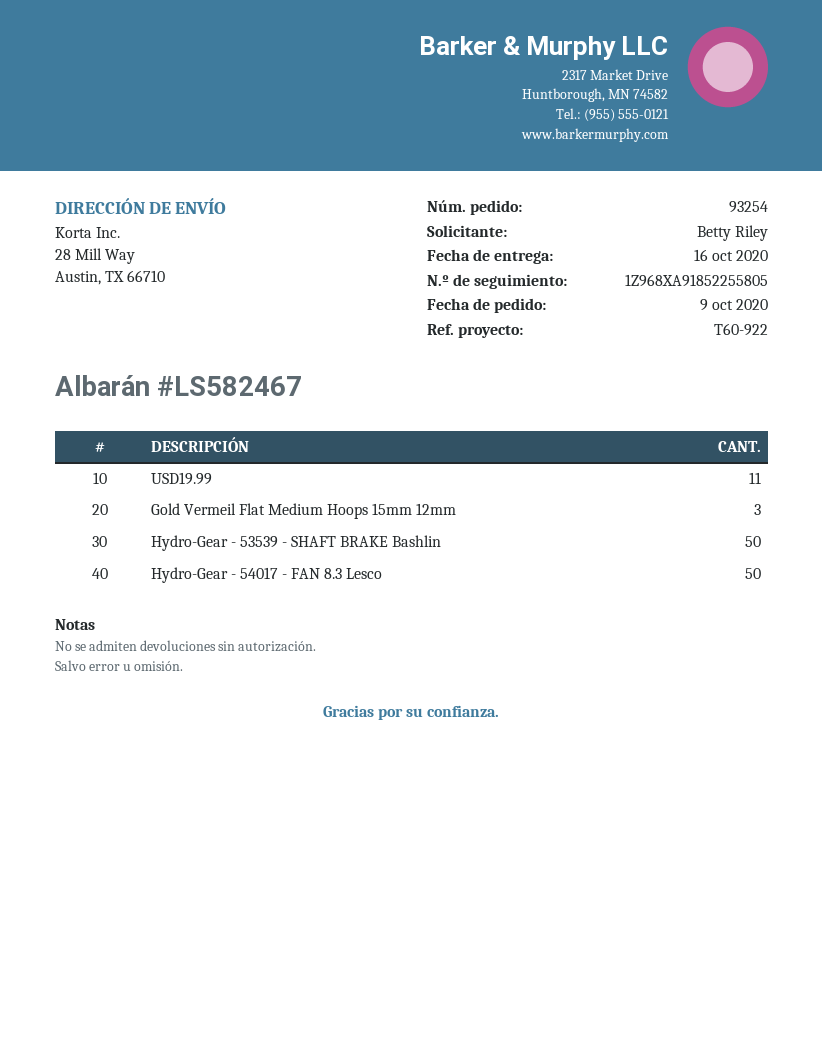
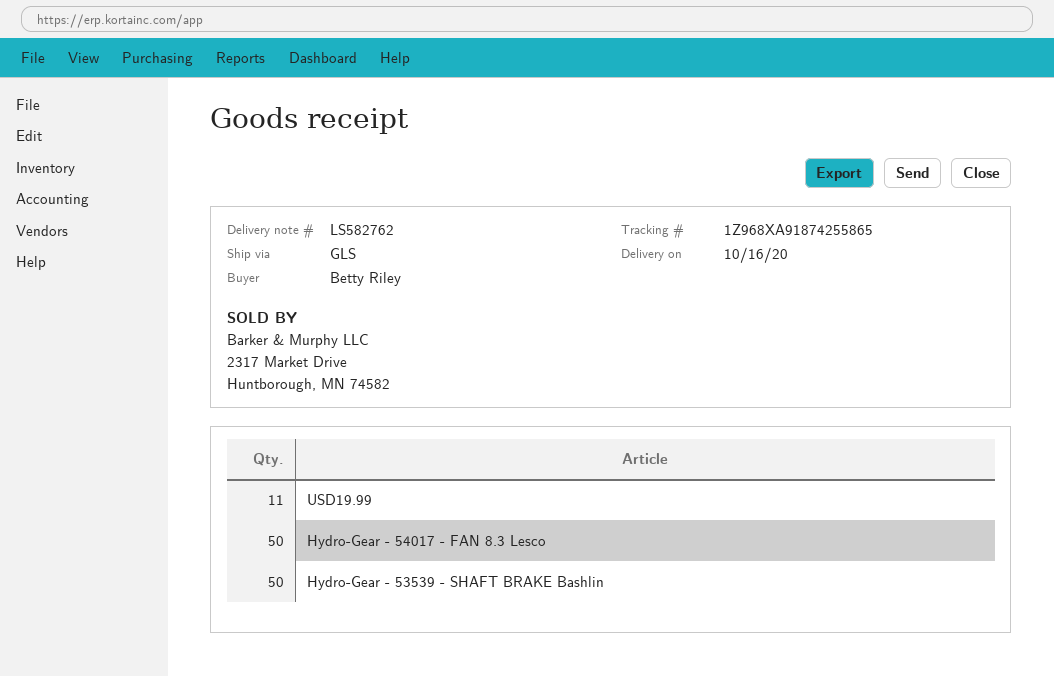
delivery note number: LS582467 -> LS582762
tracking number: 1Z968XA91852255805 -> 1Z968XA91874255865
Gold Vermeil Flat Medium Hoops 15mm 12mm: 3 -> none

